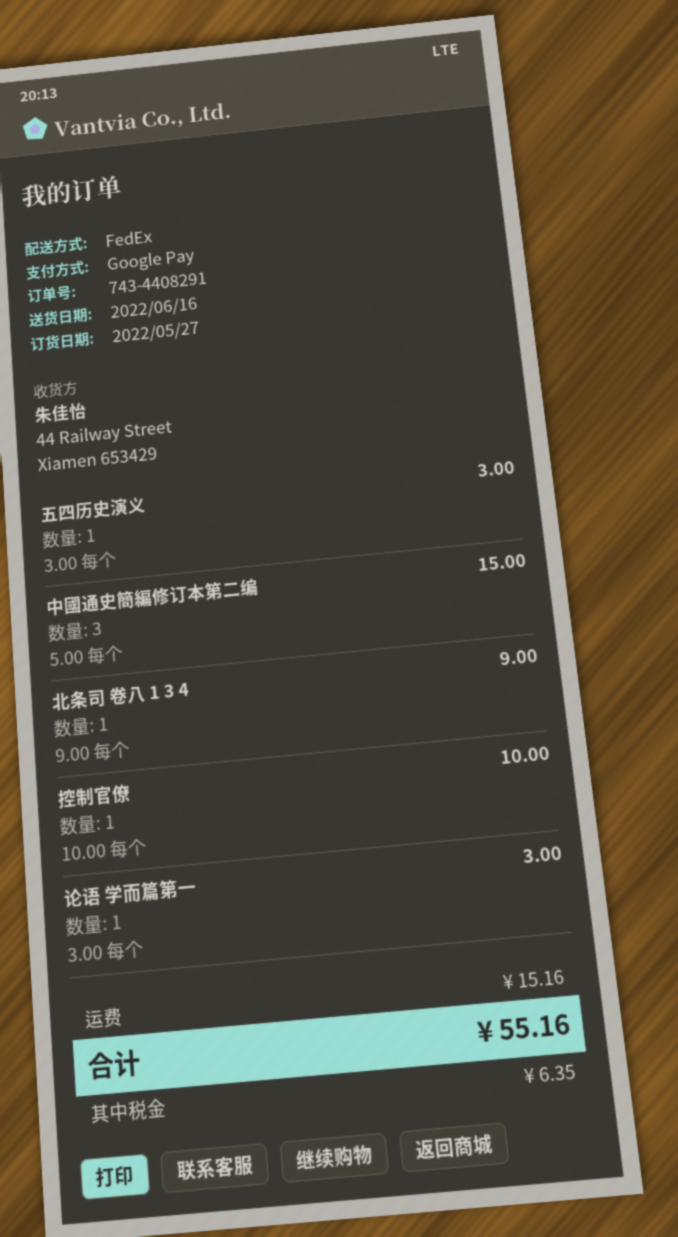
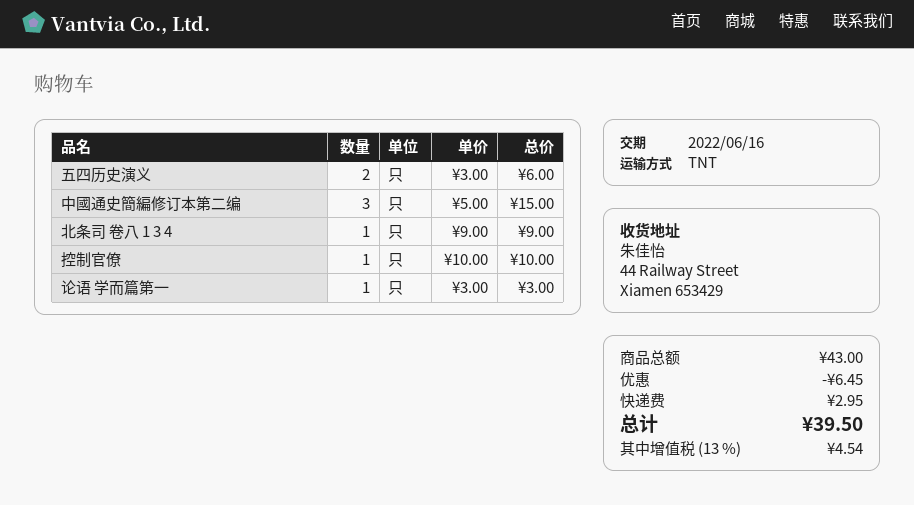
shipping method: FedEx -> TNT
五四历史演义: 1 x 3.00 = 3.00 -> 2 x 3.00 = 6.00
discount: none -> 6.45
shipping: 15.16 -> 2.95
tax: 6.35 -> 4.54
total: 55.16 -> 39.50

